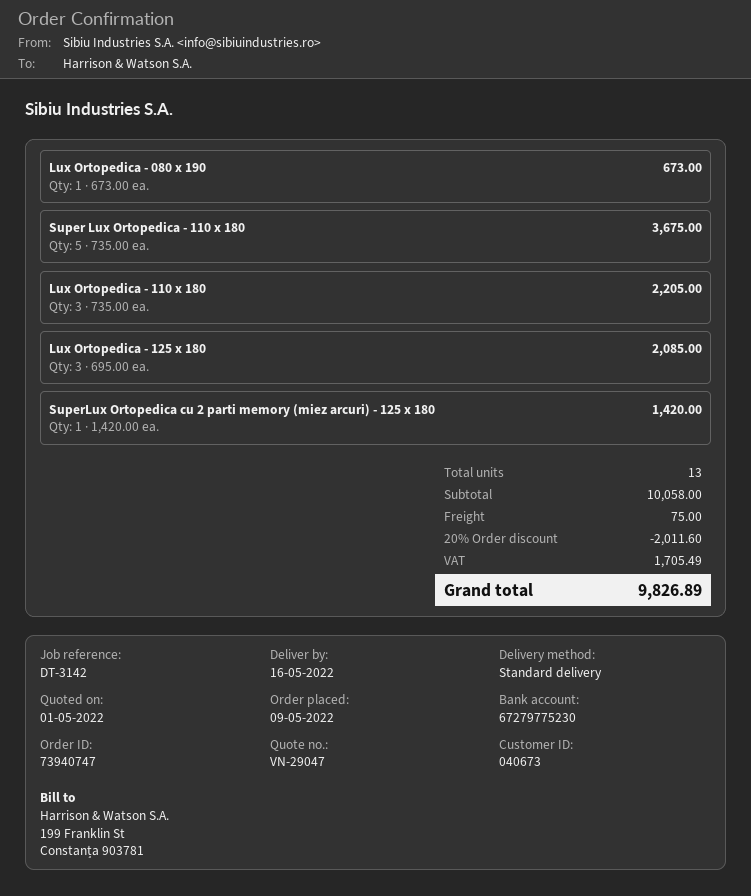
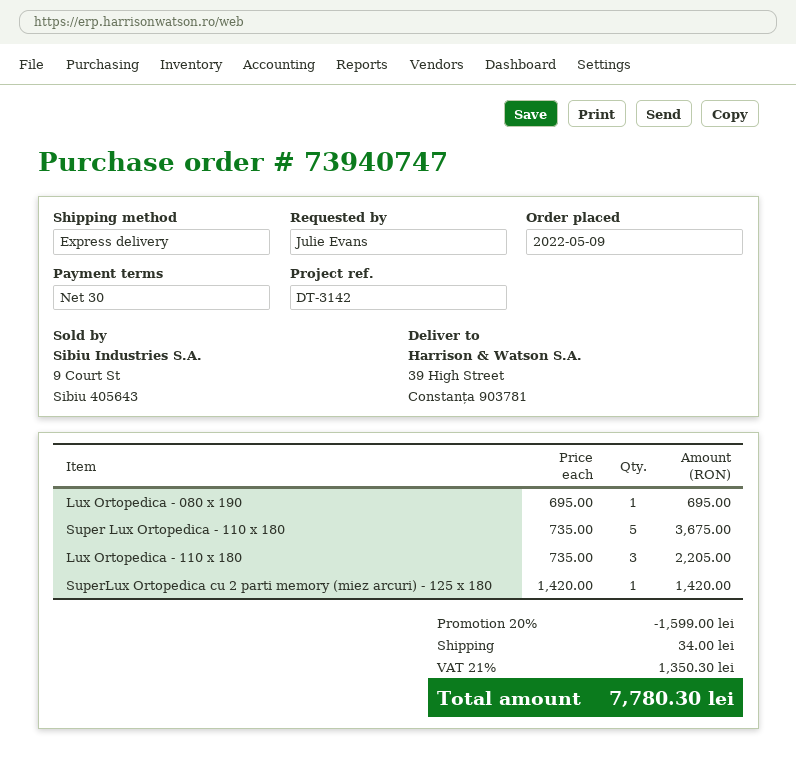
shipping method: standard -> express
Lux Ortopedica - 080 x 190: 1 x 673.00 = 673.00 -> 1 x 695.00 = 695.00
Lux Ortopedica - 125 x 180: 3 x 695.00 = 2085.00 -> none
discount: 20% = 2011.60 -> 20% = 1599.00
shipping: 75.00 -> 34.00
tax: 1705.49 -> 1350.30
total: 9826.89 -> 7780.30

